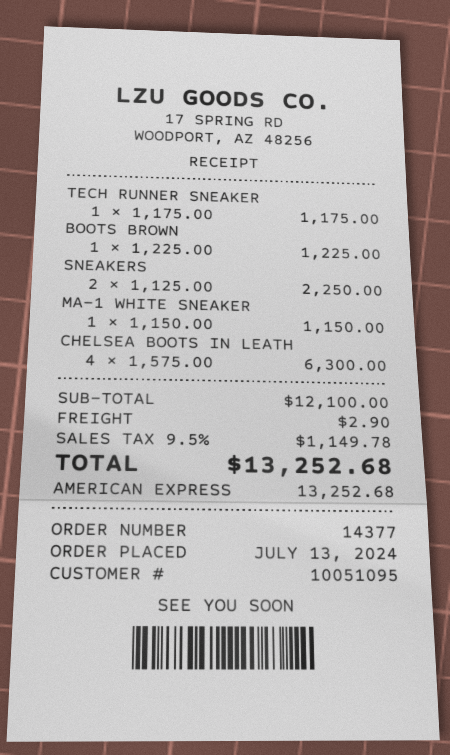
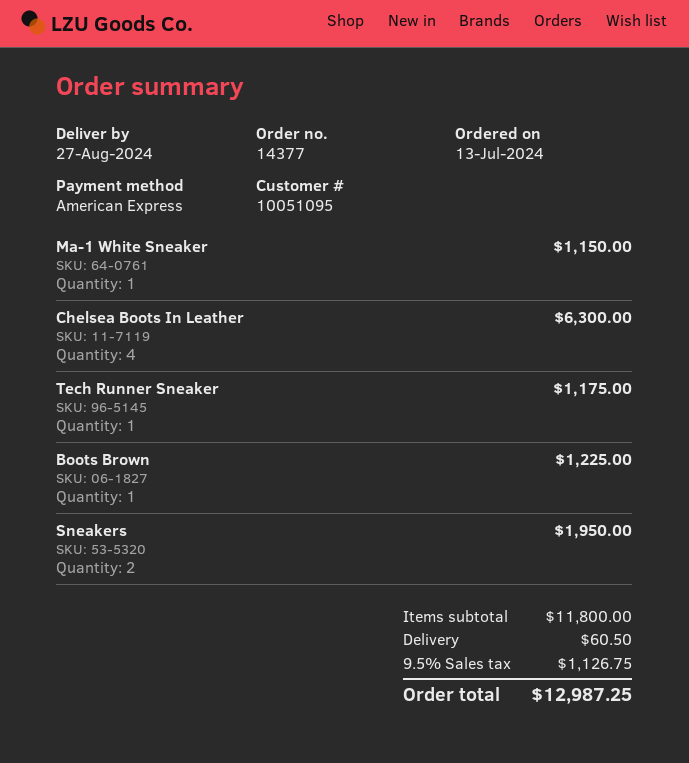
SNEAKERS: 2 for 2250.00 -> 2 for 1950.00
subtotal: 12100.00 -> 11800.00
shipping: 2.90 -> 60.50
tax: 9.5% = 1149.78 -> 9.5% = 1126.75
total: 13252.68 -> 12987.25

